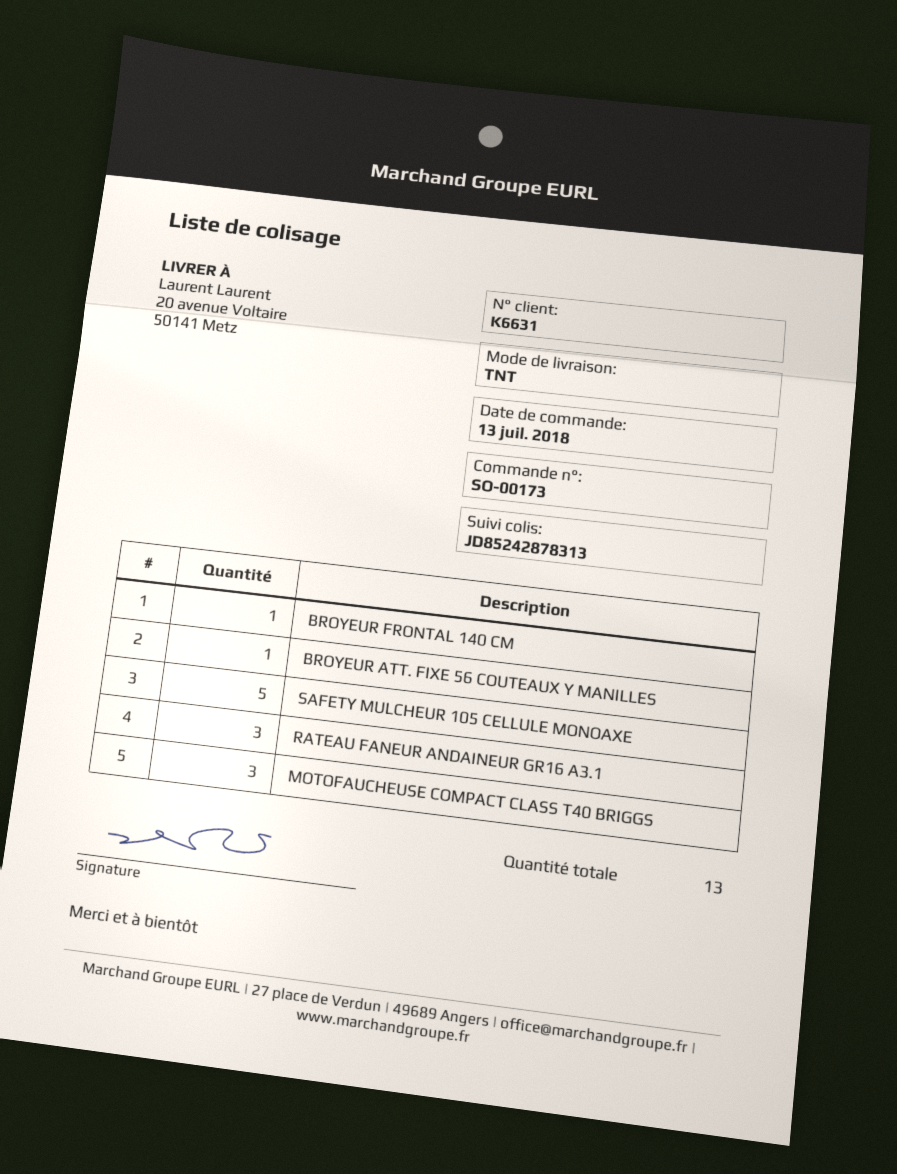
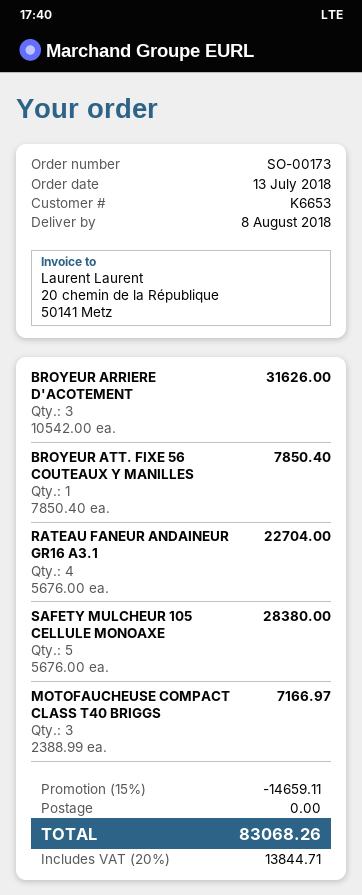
customer number: K6631 -> K6653
BROYEUR FRONTAL 140 CM: 1 -> none
RATEAU FANEUR ANDAINEUR GR16 A3.1: 3 -> 4
BROYEUR ARRIERE D'ACOTEMENT: none -> 3

